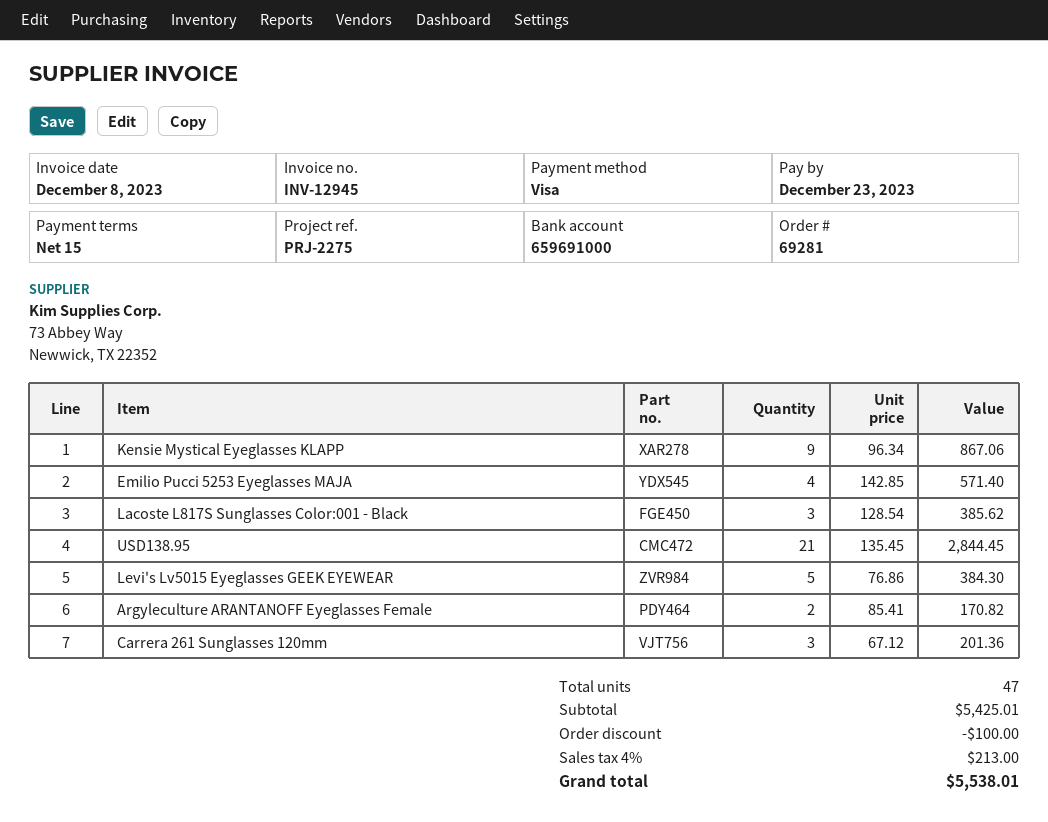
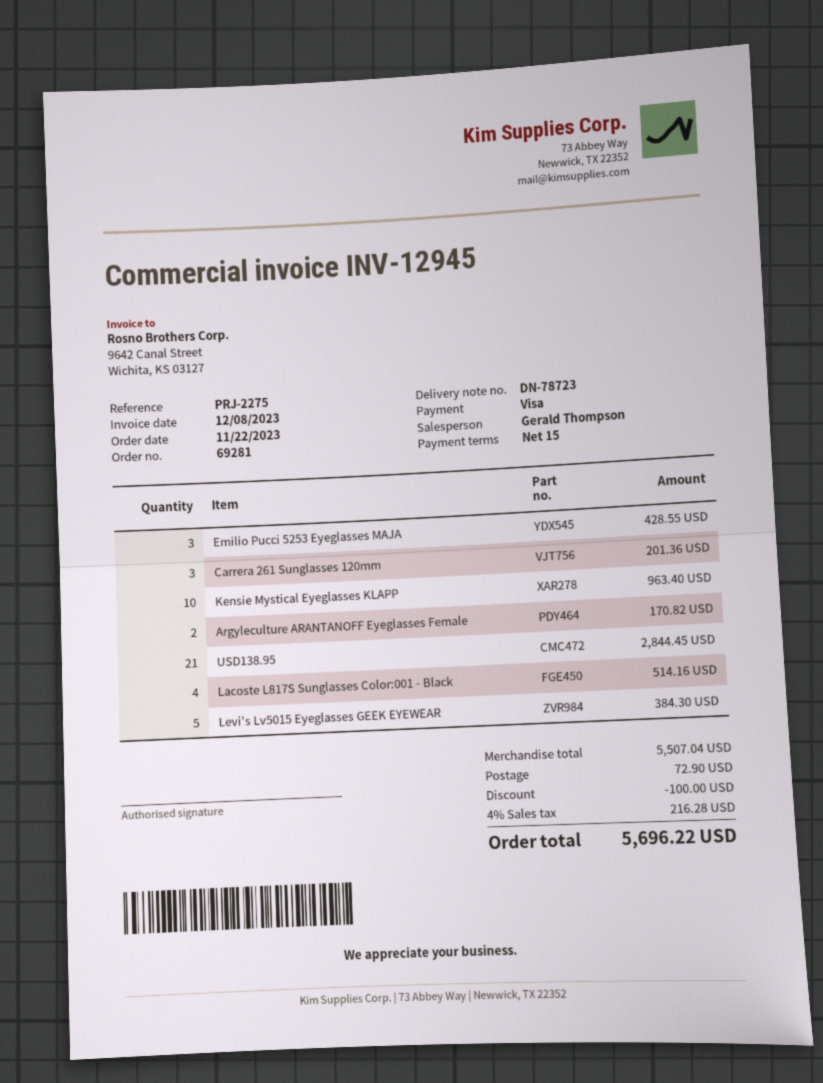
Kensie Mystical Eyeglasses KLAPP: 9 for 867.06 -> 10 for 963.40
Emilio Pucci 5253 Eyeglasses MAJA: 4 for 571.40 -> 3 for 428.55
Lacoste L817S Sunglasses Color:001 - Black: 3 for 385.62 -> 4 for 514.16
subtotal: 5425.01 -> 5507.04
shipping: none -> 72.90
tax: 4% = 213.00 -> 4% = 216.28
total: 5538.01 -> 5696.22

